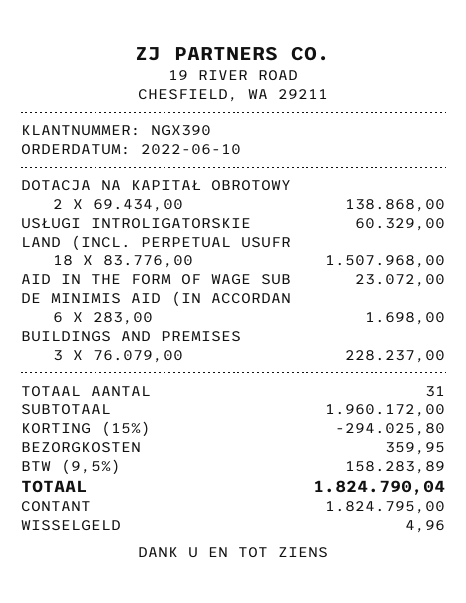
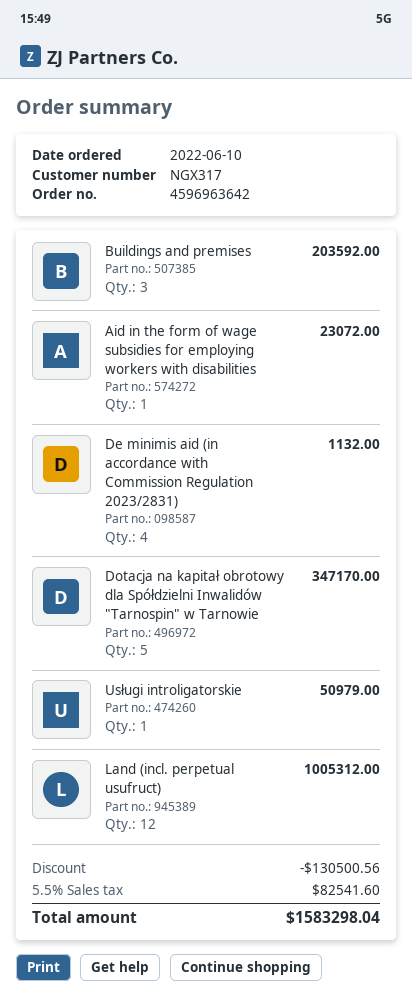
customer number: NGX390 -> NGX317
DOTACJA NA KAPITAŁ OBROTOWY: 2 for 138868.00 -> 5 for 347170.00
USŁUGI INTROLIGATORSKIE: 1 for 60329.00 -> 1 for 50979.00
LAND (INCL. PERPETUAL USUFR: 18 for 1507968.00 -> 12 for 1005312.00
DE MINIMIS AID (IN ACCORDAN: 6 for 1698.00 -> 4 for 1132.00
BUILDINGS AND PREMISES: 3 for 228237.00 -> 3 for 203592.00
discount: 294025.80 -> 130500.56
shipping: 359.95 -> none
tax: 9.5% = 158283.89 -> 5.5% = 82541.60
total: 1824790.04 -> 1583298.04

